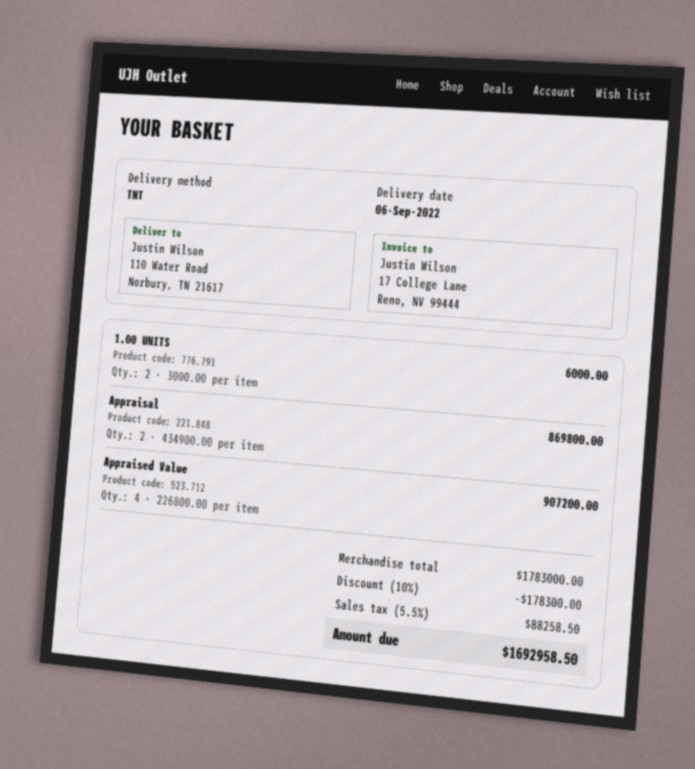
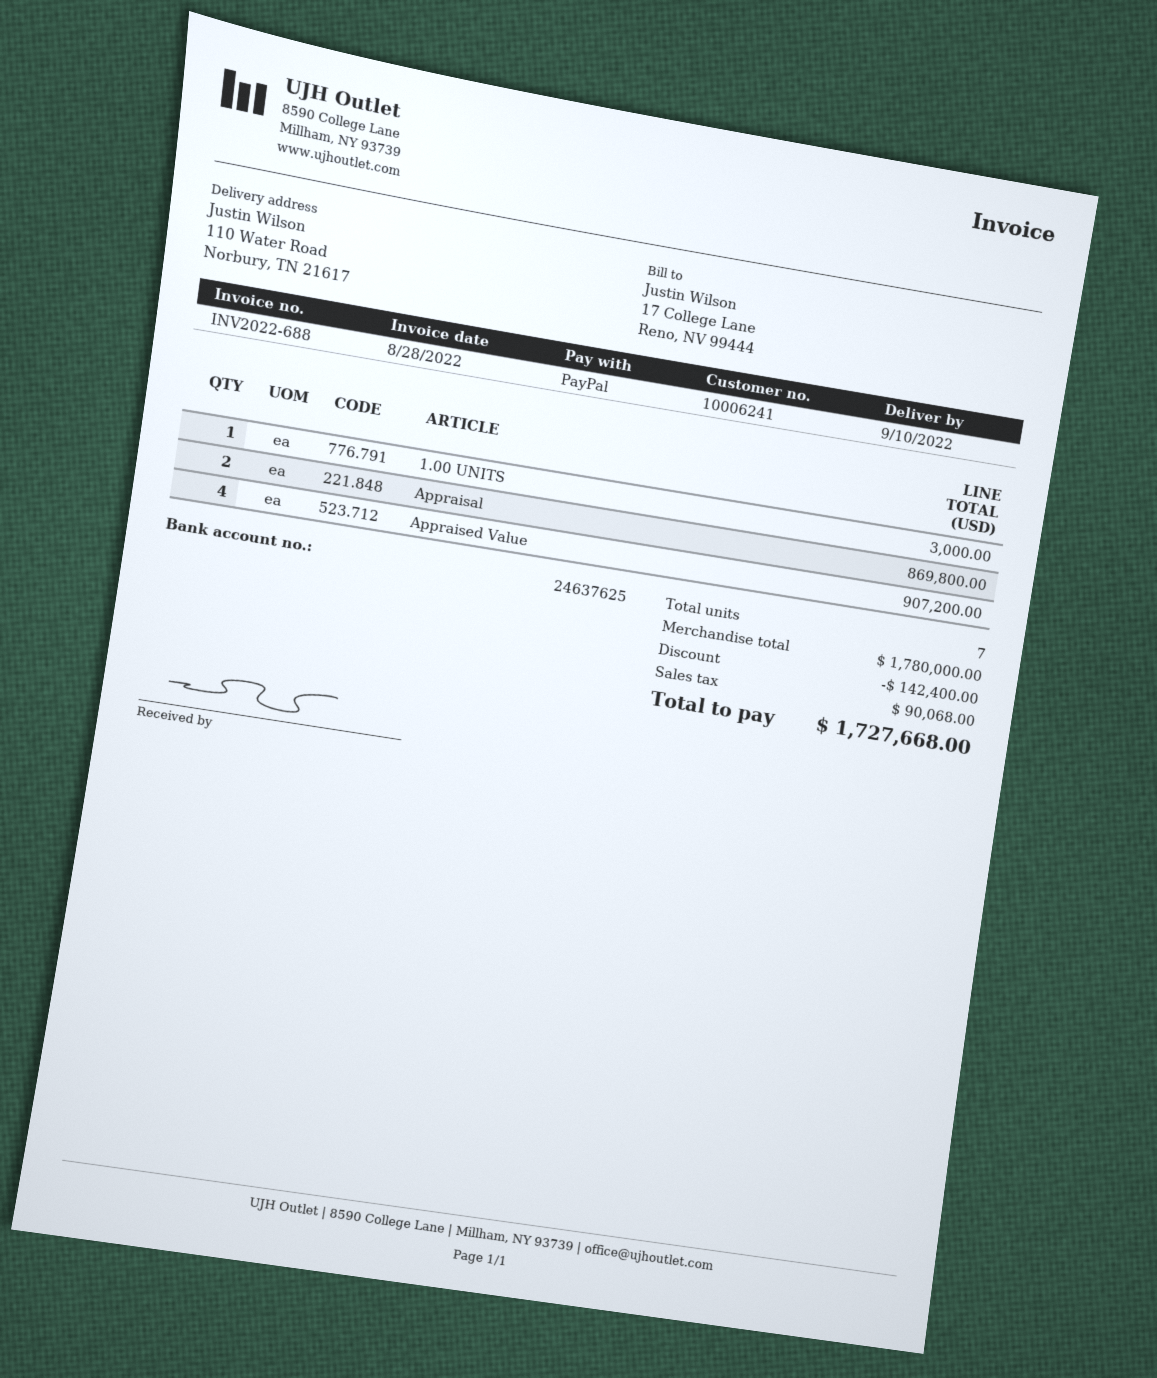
delivery date: 2022-09-06 -> 2022-09-10
1.00 UNITS: 2 for 6000.00 -> 1 for 3000.00
subtotal: 1783000.00 -> 1780000.00
discount: 178300.00 -> 142400.00
tax: 88258.50 -> 90068.00
total: 1692958.50 -> 1727668.00

